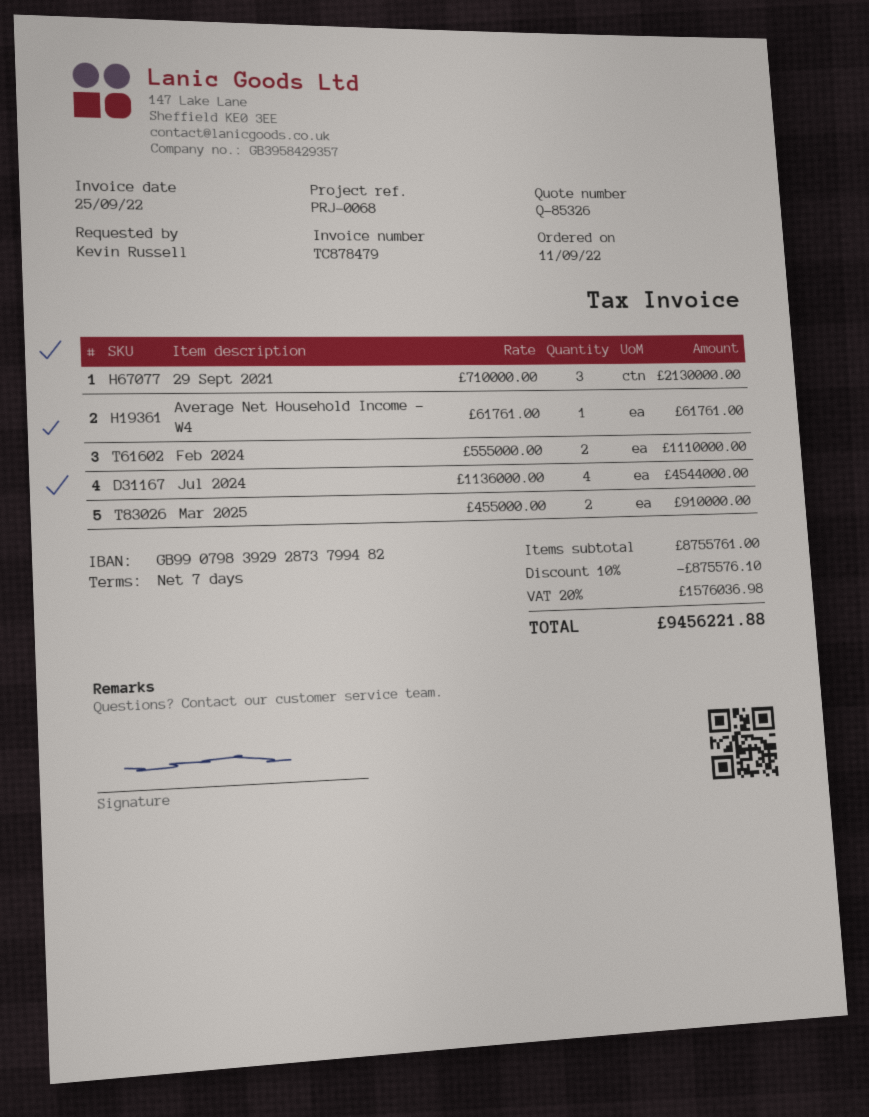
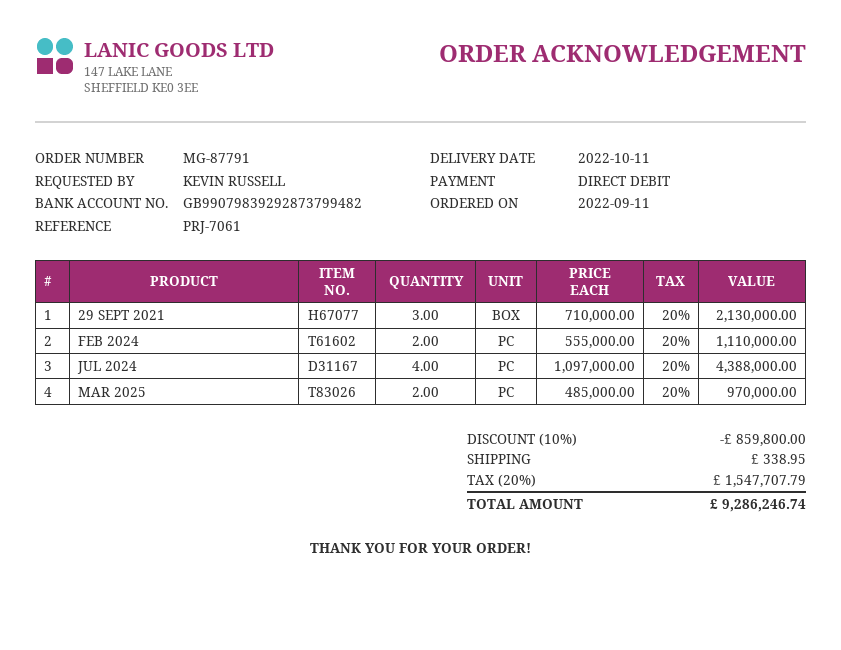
reference: PRJ-0068 -> PRJ-7061
Average Net Household Income - W4: 1 x 61761.00 = 61761.00 -> none
Jul 2024: 4 x 1136000.00 = 4544000.00 -> 4 x 1097000.00 = 4388000.00
Mar 2025: 2 x 455000.00 = 910000.00 -> 2 x 485000.00 = 970000.00
discount: 10% = 875576.10 -> 10% = 859800.00
shipping: none -> 338.95
tax: 20% = 1576036.98 -> 20% = 1547707.79
total: 9456221.88 -> 9286246.74

